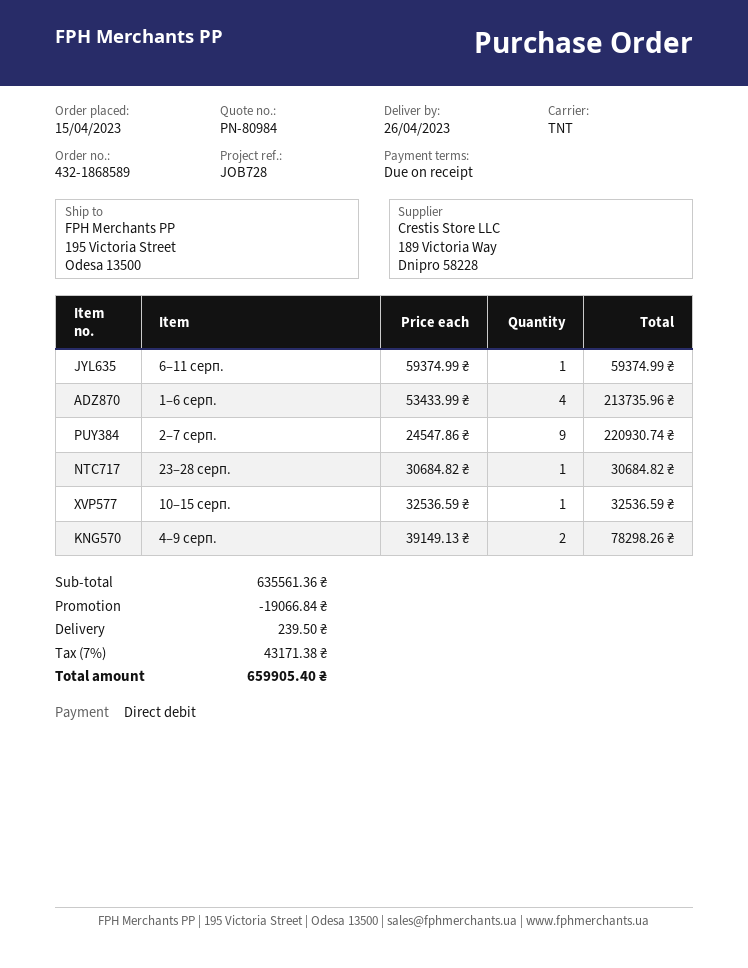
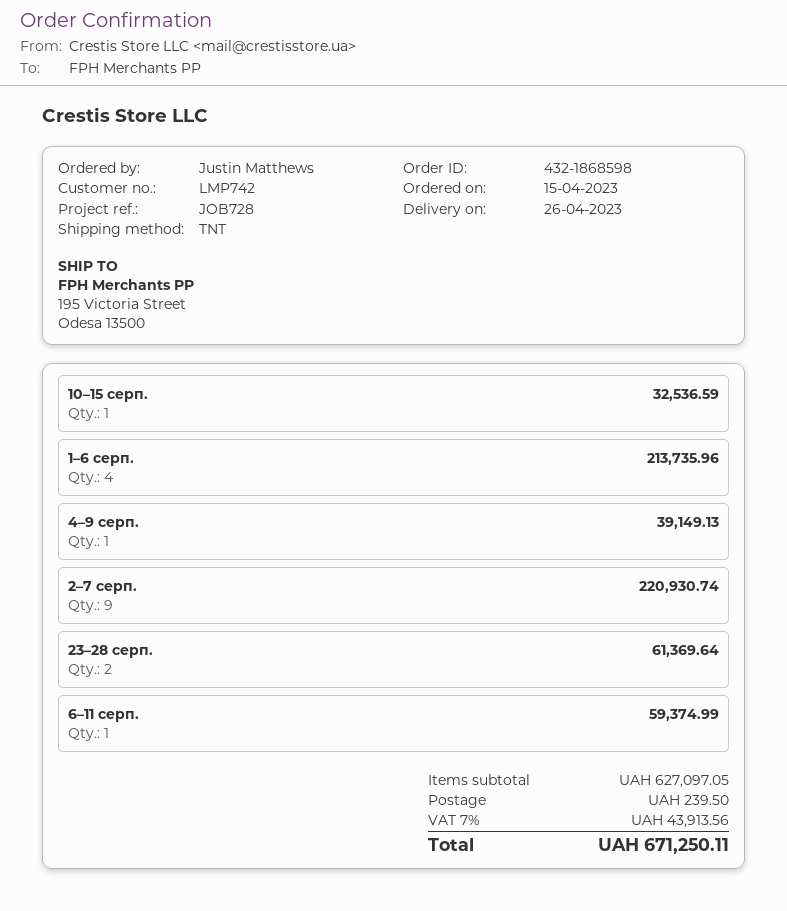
order number: 432-1868589 -> 432-1868598
23–28 серп.: 1 for 30684.82 -> 2 for 61369.64
4–9 серп.: 2 for 78298.26 -> 1 for 39149.13
subtotal: 635561.36 -> 627097.05
discount: 19066.84 -> none
tax: 7% = 43171.38 -> 7% = 43913.56
total: 659905.40 -> 671250.11

